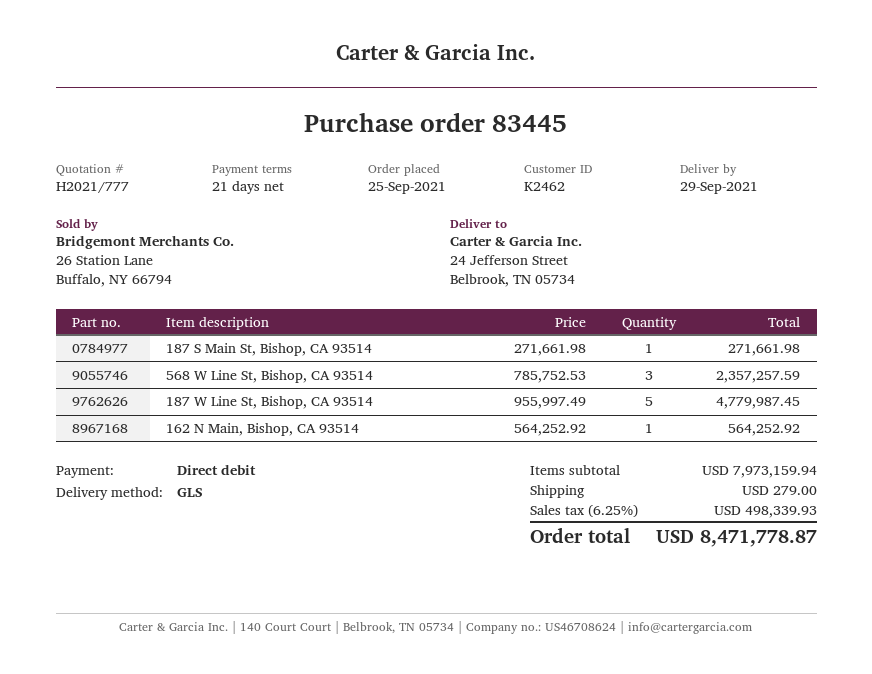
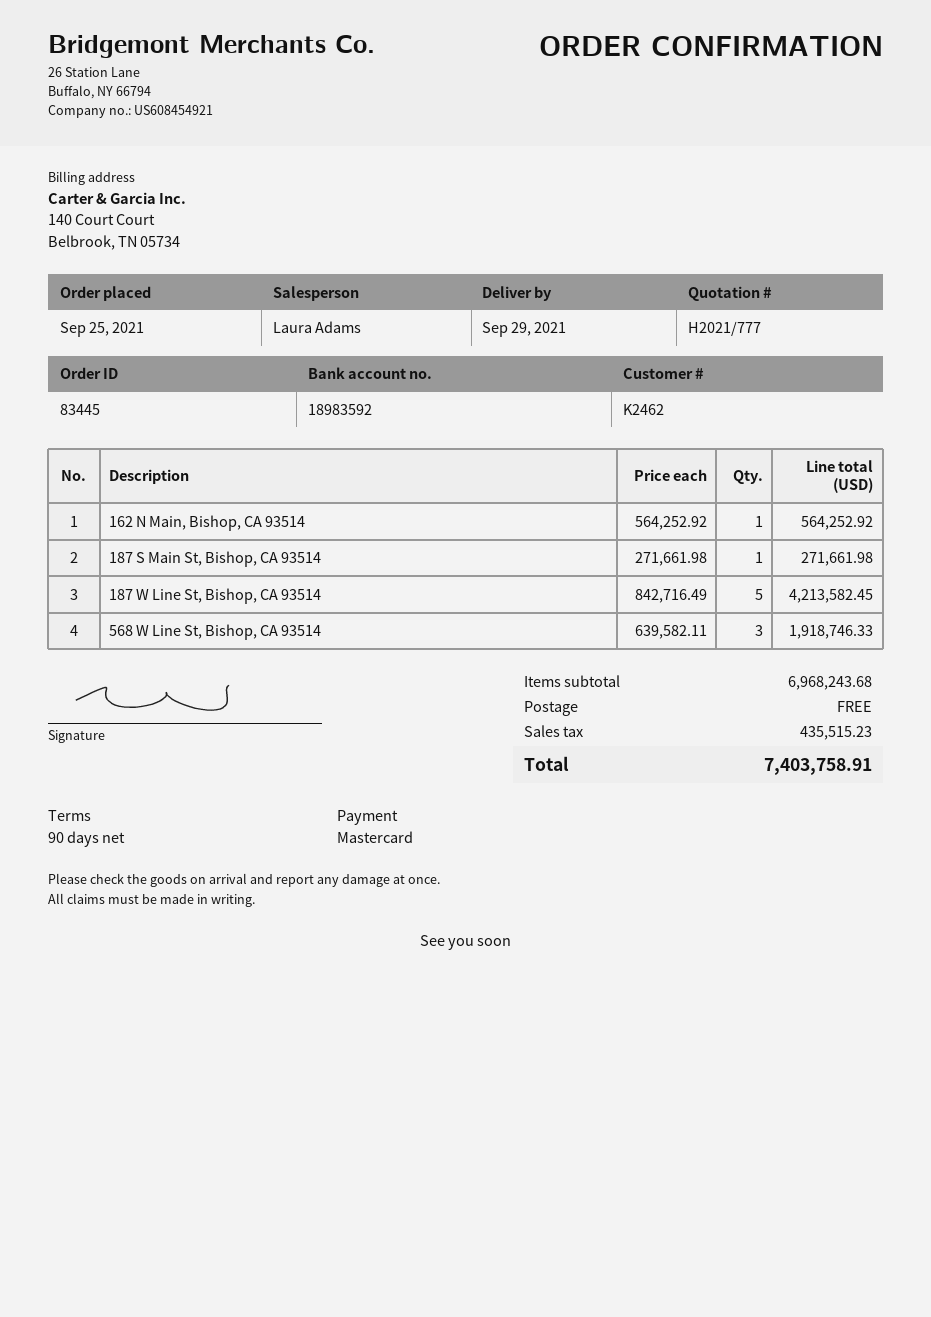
payment terms: 21 days -> 90 days
payment method: direct debit -> Mastercard
568 W Line St, Bishop, CA 93514: 3 x 785752.53 = 2357257.59 -> 3 x 639582.11 = 1918746.33
187 W Line St, Bishop, CA 93514: 5 x 955997.49 = 4779987.45 -> 5 x 842716.49 = 4213582.45
subtotal: 7973159.94 -> 6968243.68
shipping: 279.00 -> 0.00
tax: 498339.93 -> 435515.23
total: 8471778.87 -> 7403758.91

